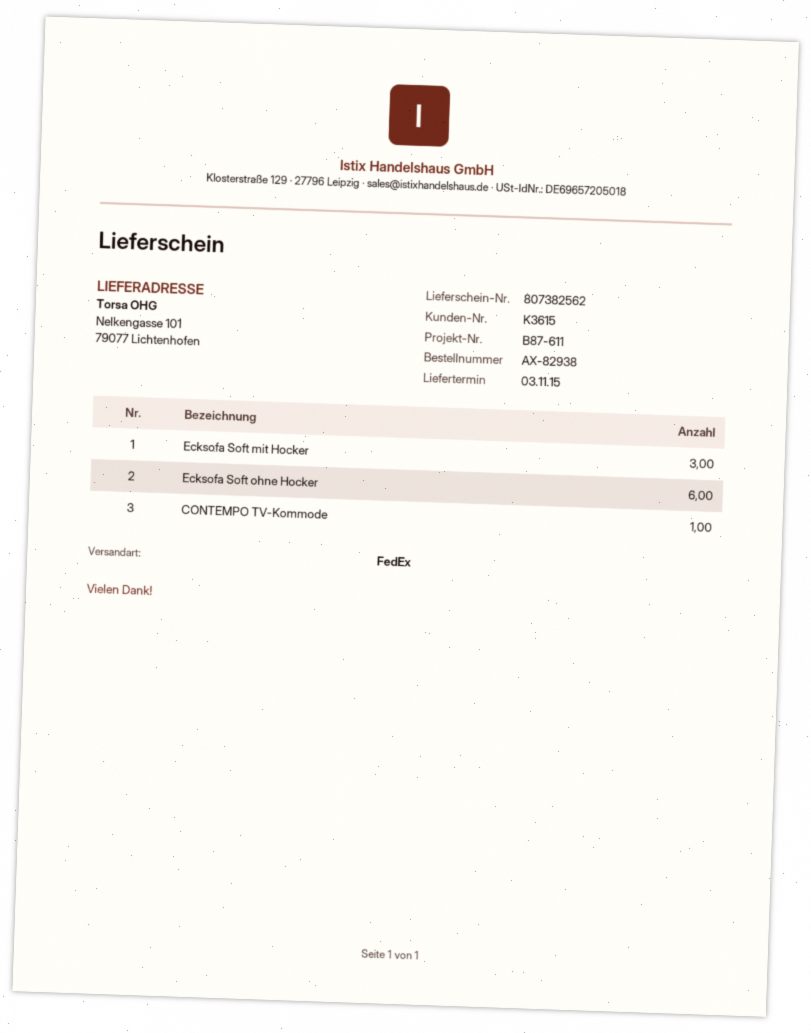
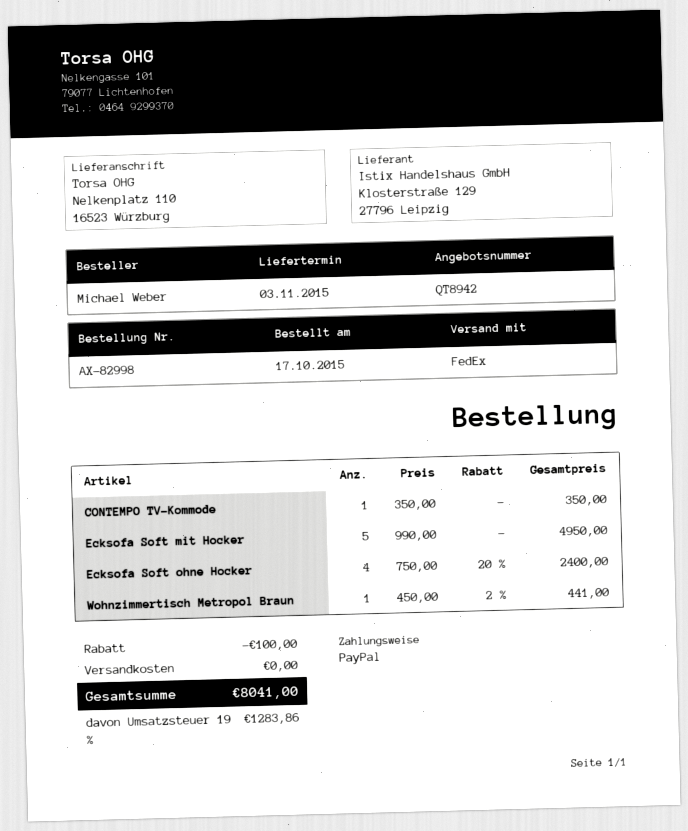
order number: AX-82938 -> AX-82998
ship to: Nelkengasse 101, 79077 Lichtenhofen -> Nelkenplatz 110, 16523 Würzburg
Ecksofa Soft mit Hocker: 3 -> 5
Ecksofa Soft ohne Hocker: 6 -> 4
Wohnzimmertisch Metropol Braun: none -> 1

